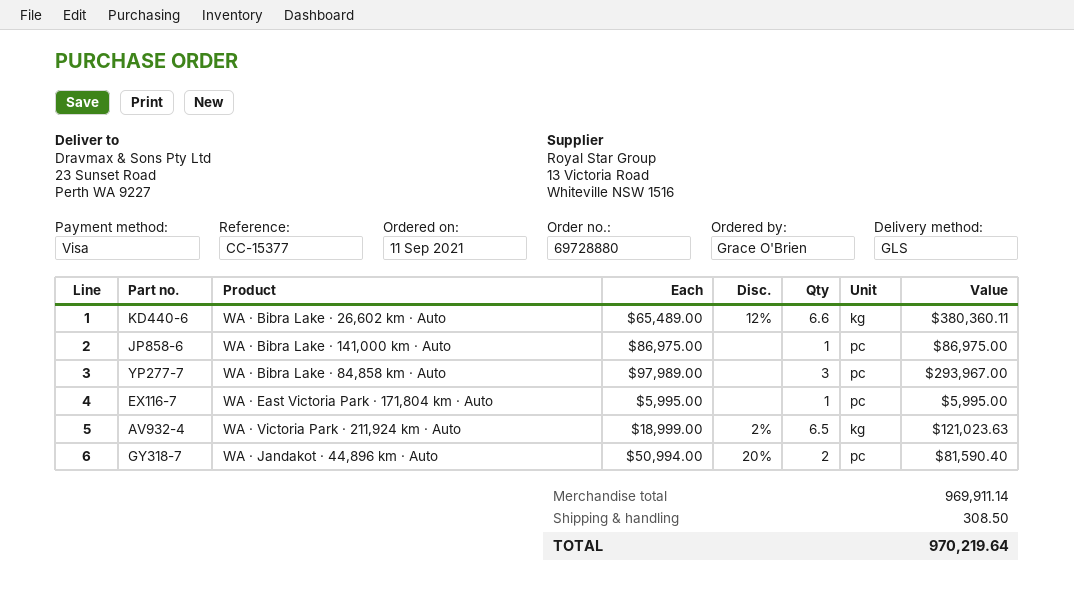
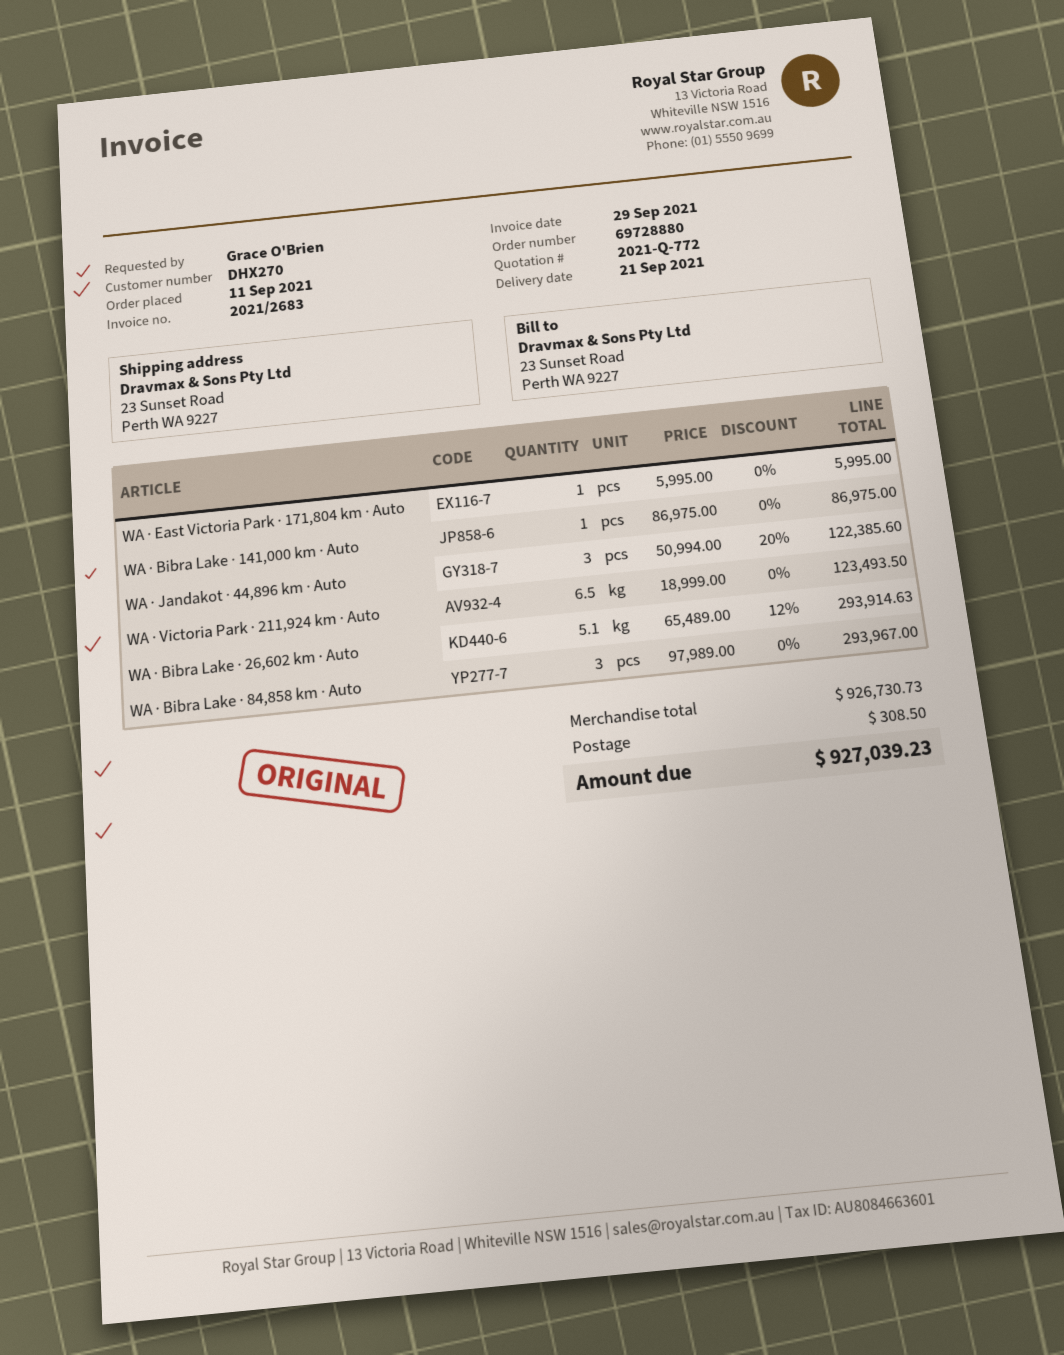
WA · Bibra Lake · 26,602 km · Auto: 6.6 x 65489.00 - 12% = 380360.11 -> 5.1 x 65489.00 - 12% = 293914.63
WA · Victoria Park · 211,924 km · Auto: 6.5 x 18999.00 - 2% = 121023.63 -> 6.5 x 18999.00 = 123493.50
WA · Jandakot · 44,896 km · Auto: 2 x 50994.00 - 20% = 81590.40 -> 3 x 50994.00 - 20% = 122385.60
subtotal: 969911.14 -> 926730.73
total: 970219.64 -> 927039.23

